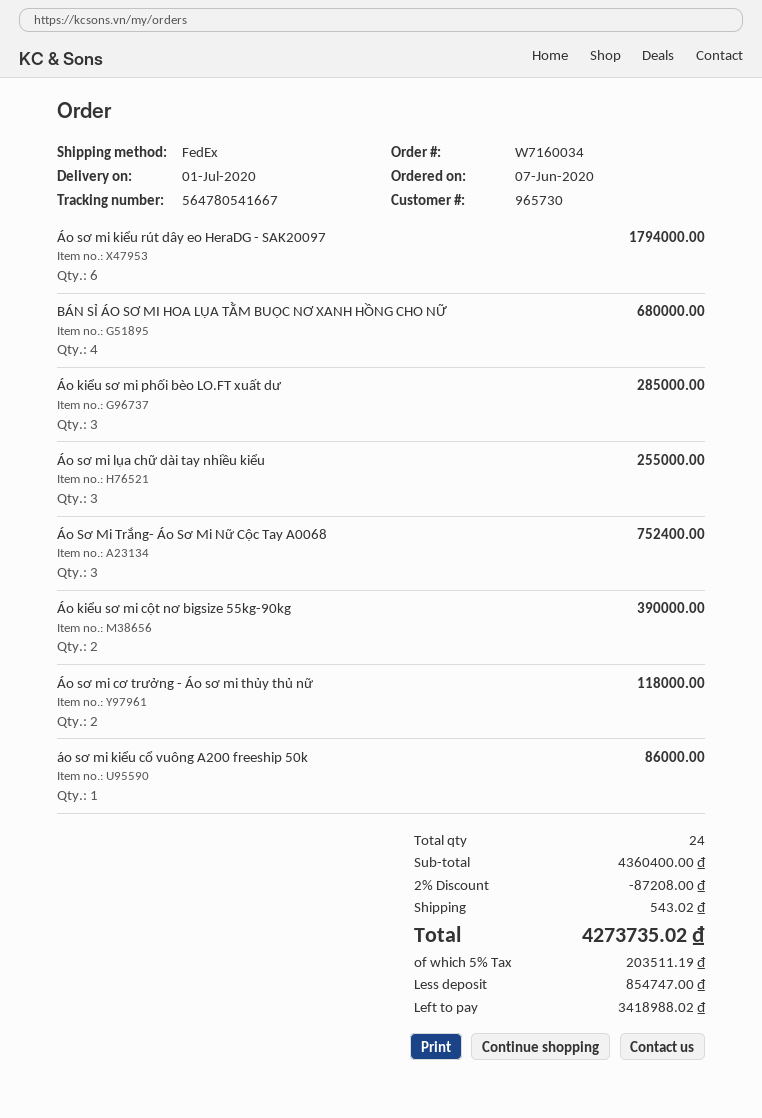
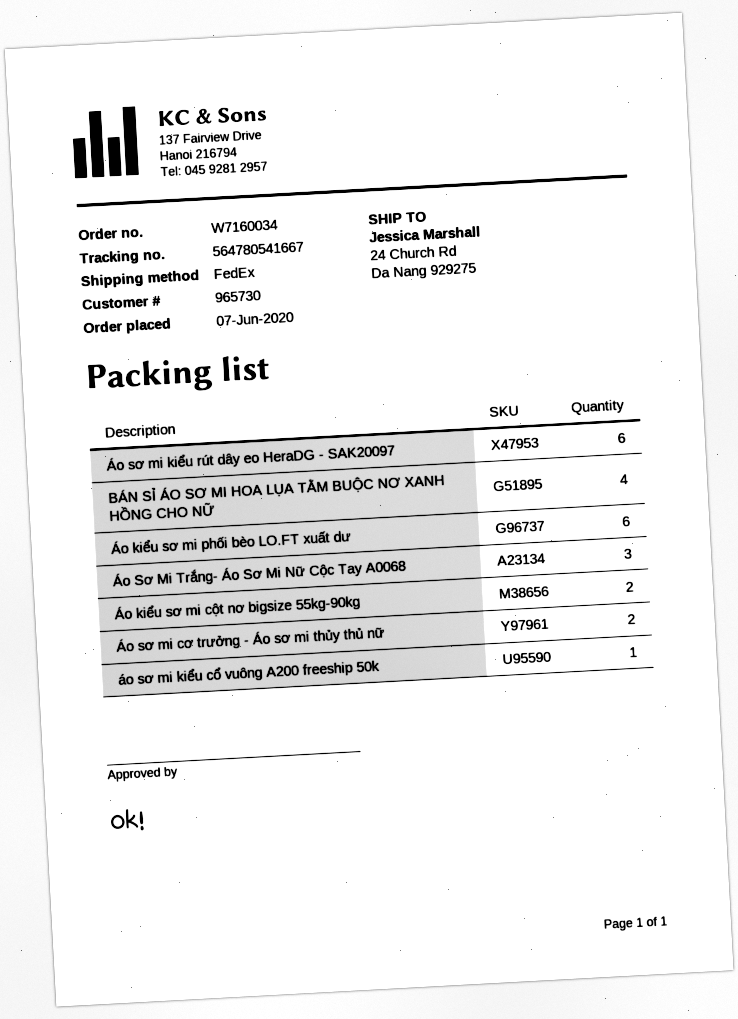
Áo kiểu sơ mi phối bèo LO.FT xuất dư: 3 -> 6
Áo sơ mi lụa chữ dài tay nhiều kiểu: 3 -> none

